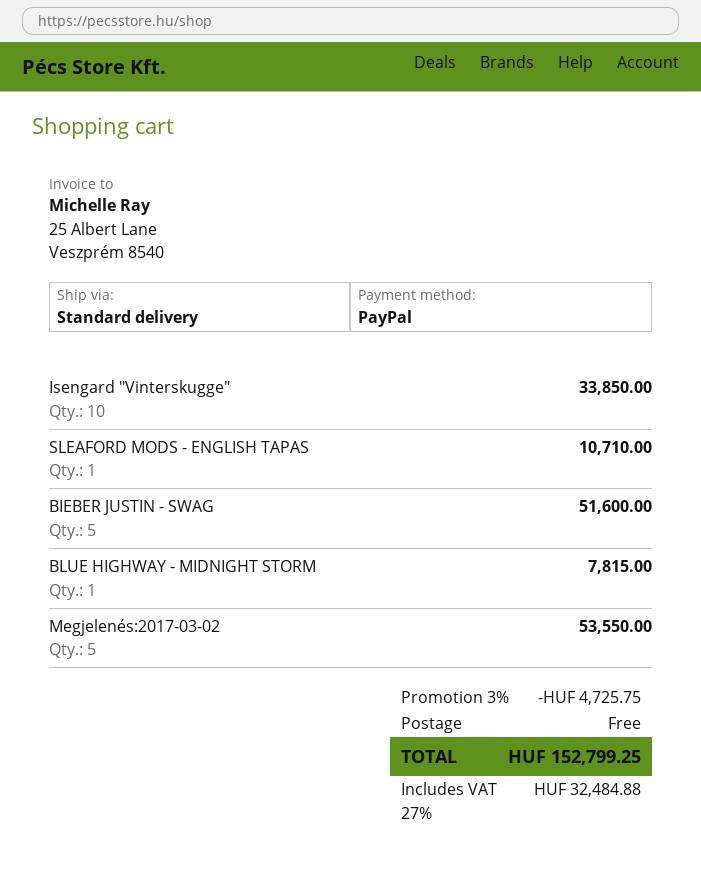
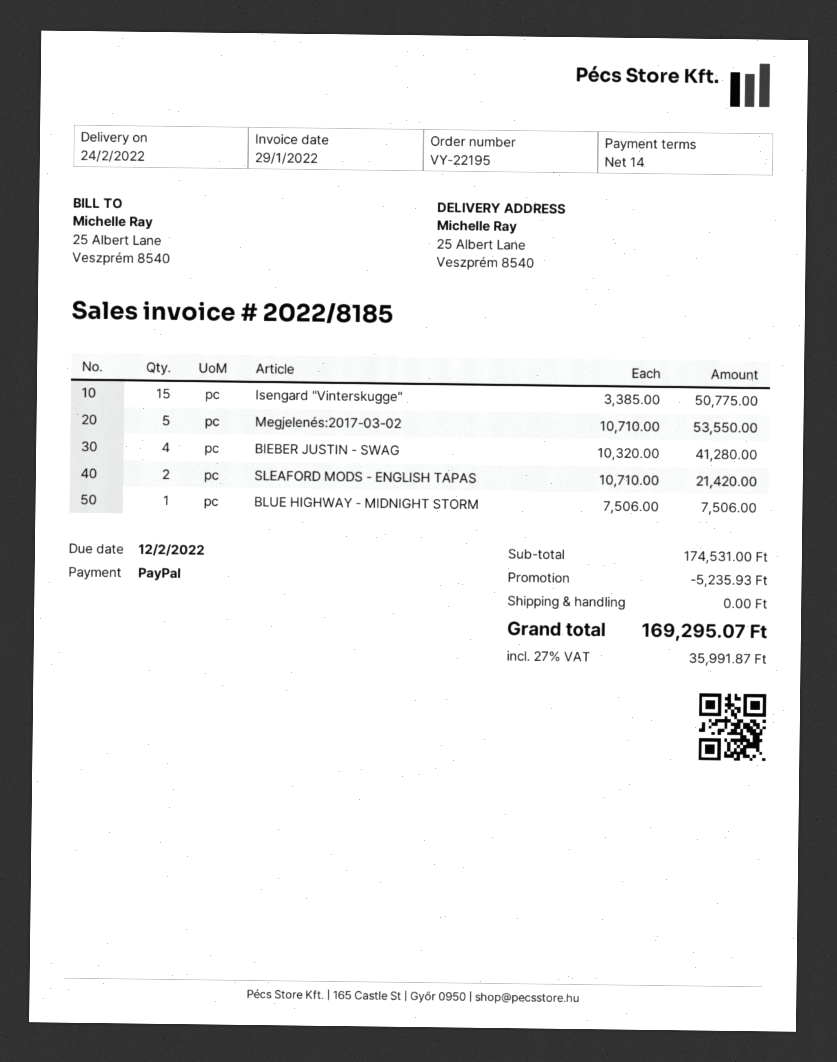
Isengard "Vinterskugge": 10 for 33850.00 -> 15 for 50775.00
SLEAFORD MODS - ENGLISH TAPAS: 1 for 10710.00 -> 2 for 21420.00
BIEBER JUSTIN - SWAG: 5 for 51600.00 -> 4 for 41280.00
BLUE HIGHWAY - MIDNIGHT STORM: 1 for 7815.00 -> 1 for 7506.00
discount: 4725.75 -> 5235.93
tax: 27% = 32484.88 -> 27% = 35991.87
total: 152799.25 -> 169295.07

